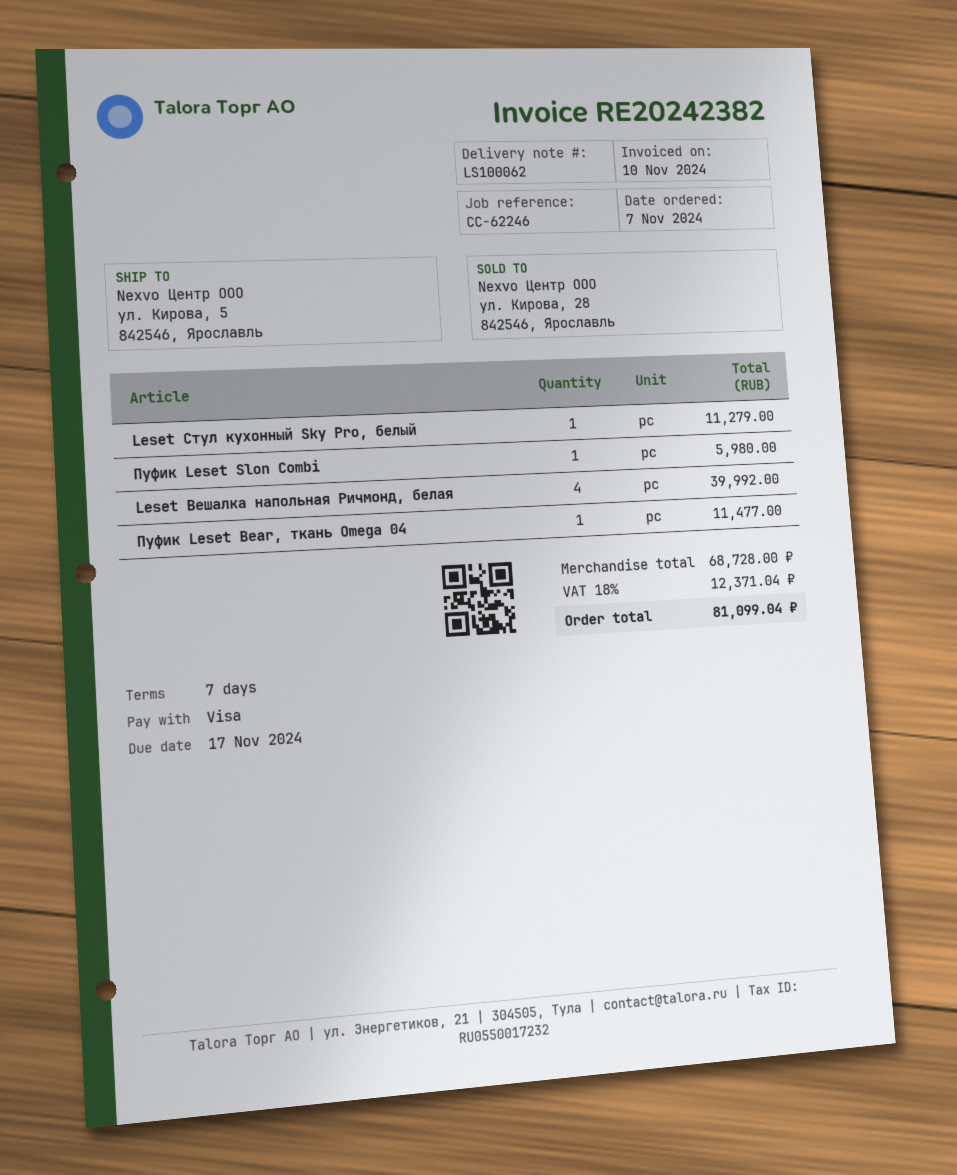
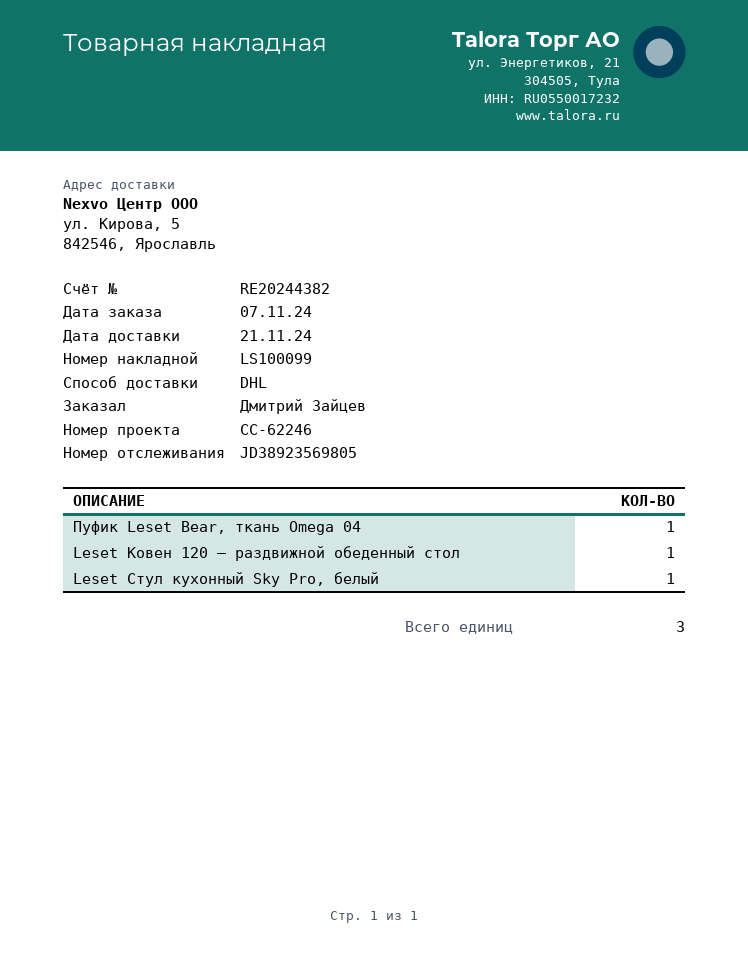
delivery note number: LS100062 -> LS100099
invoice number: RE20242382 -> RE20244382
Пуфик Leset Slon Combi: 1 -> none
Leset Вешалка напольная Ричмонд, белая: 4 -> none
Leset Ковен 120 — раздвижной обеденный стол: none -> 1

